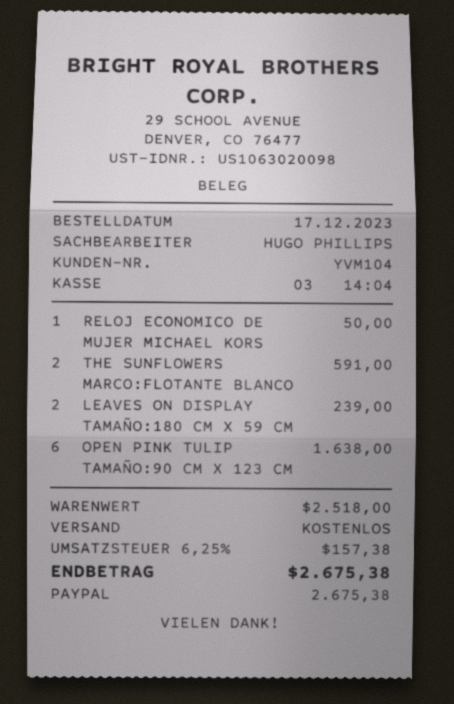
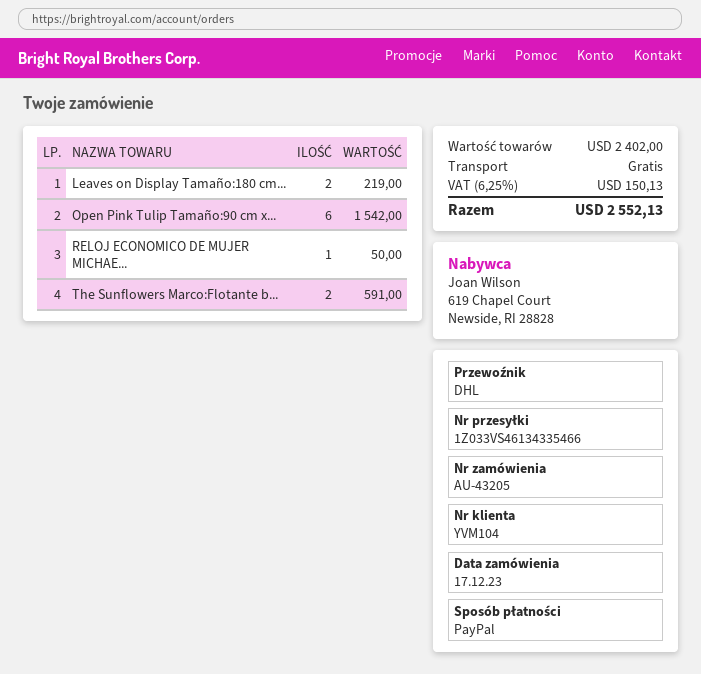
LEAVES ON DISPLAY TAMAÑO:180 CM X 59 CM: 2 for 239.00 -> 2 for 219.00
OPEN PINK TULIP TAMAÑO:90 CM X 123 CM: 6 for 1638.00 -> 6 for 1542.00
subtotal: 2518.00 -> 2402.00
tax: 6.25% = 157.38 -> 6.25% = 150.13
total: 2675.38 -> 2552.13

